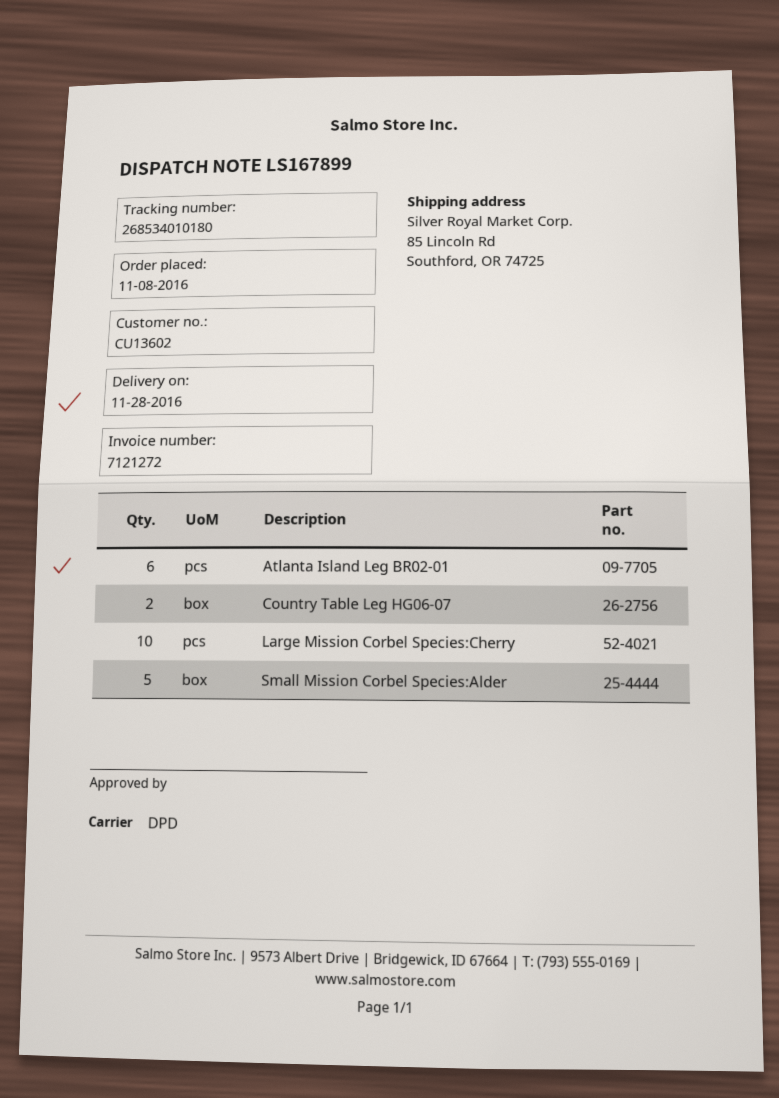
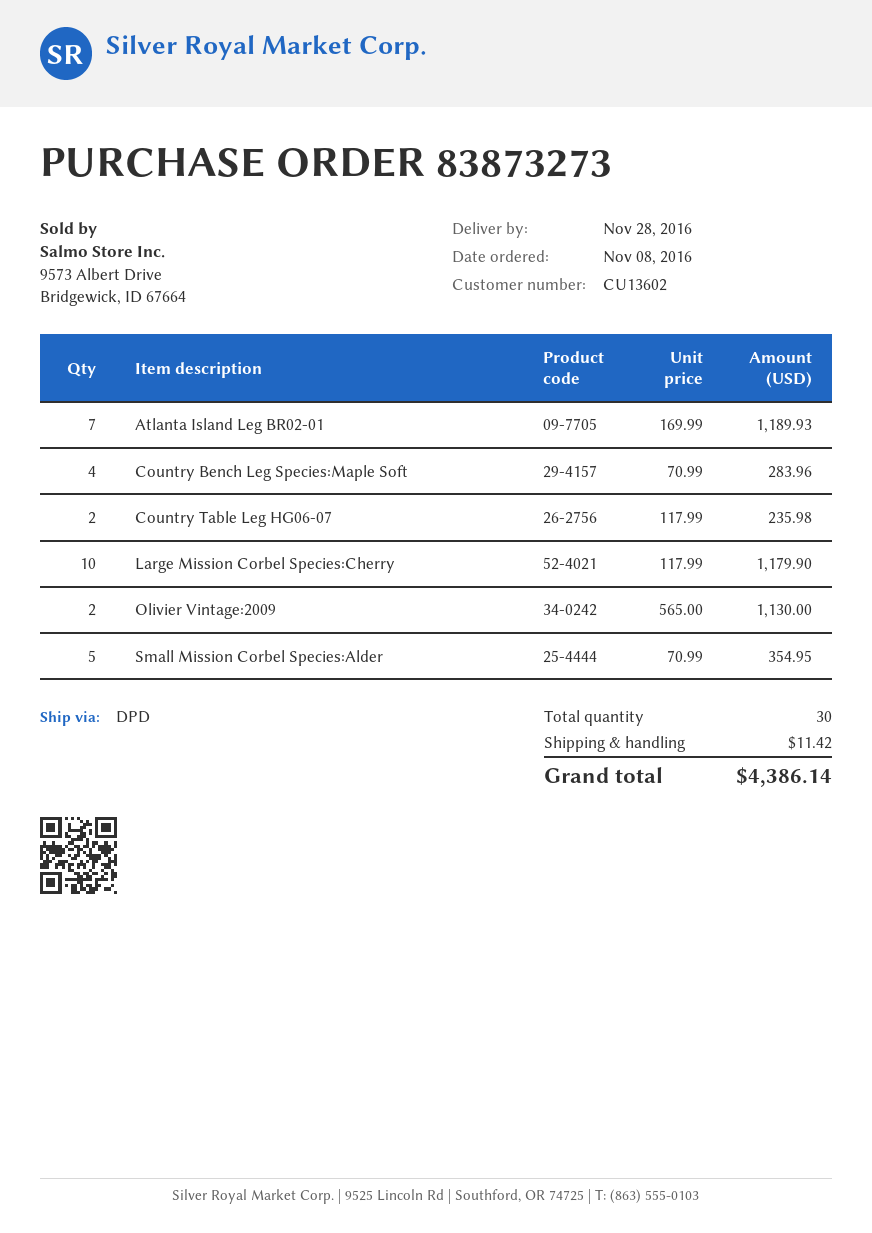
Atlanta Island Leg BR02-01: 6 -> 7
Country Bench Leg Species:Maple Soft: none -> 4
Olivier Vintage:2009: none -> 2

